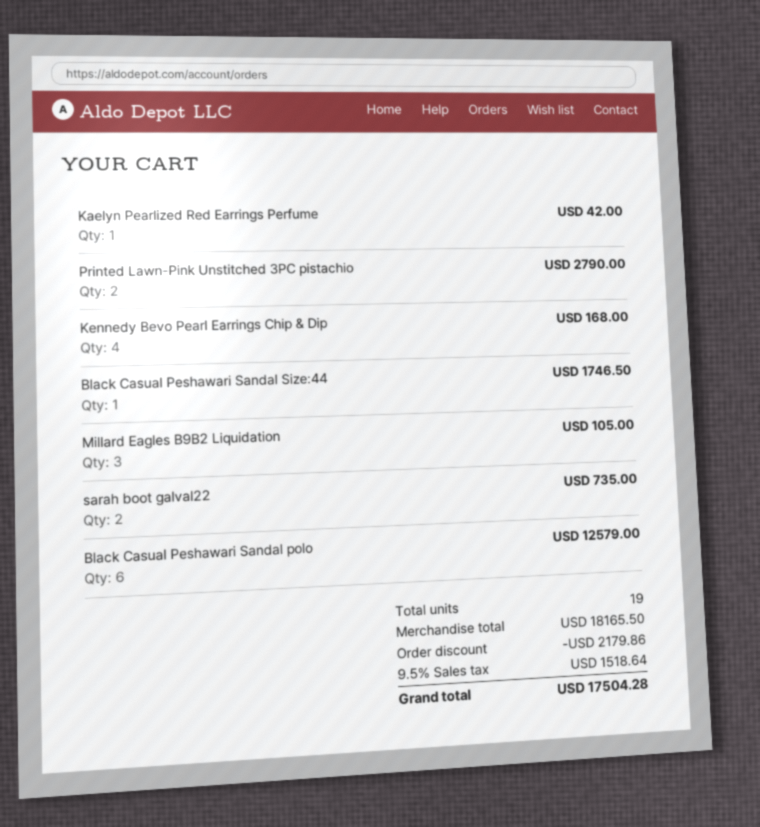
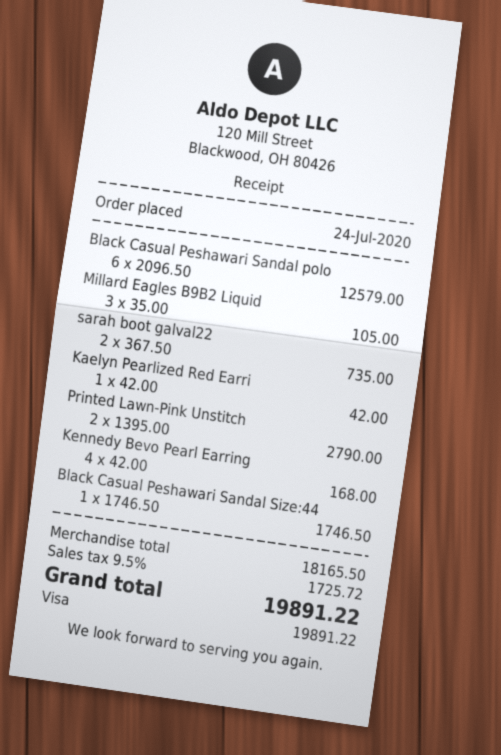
discount: 2179.86 -> none
tax: 9.5% = 1518.64 -> 9.5% = 1725.72
total: 17504.28 -> 19891.22

